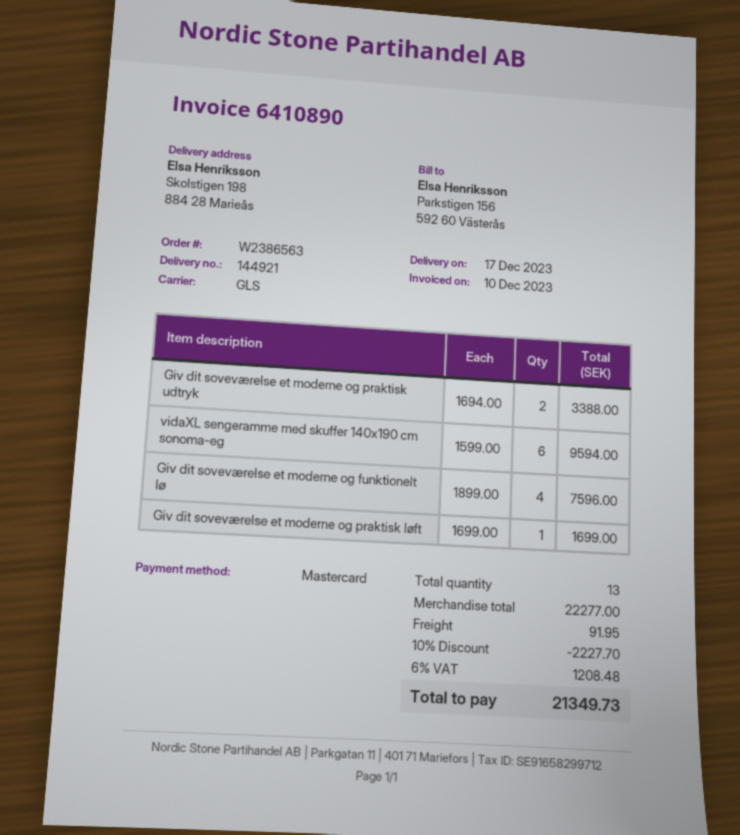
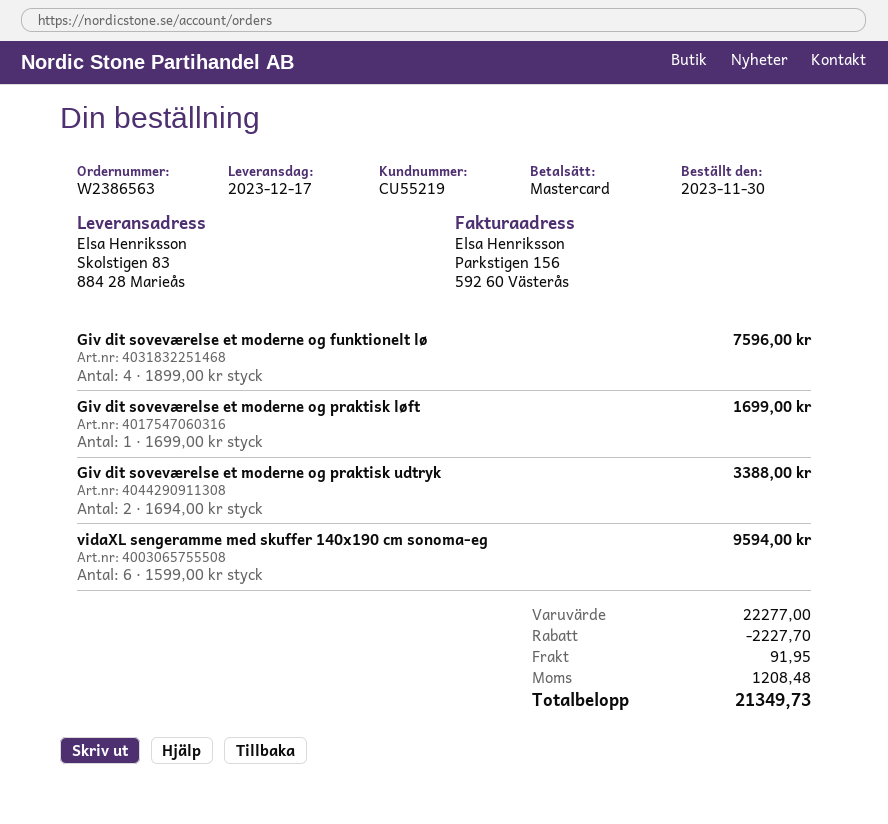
ship to: Skolstigen 198, 884 28 Marieås -> Skolstigen 83, 884 28 Marieås

